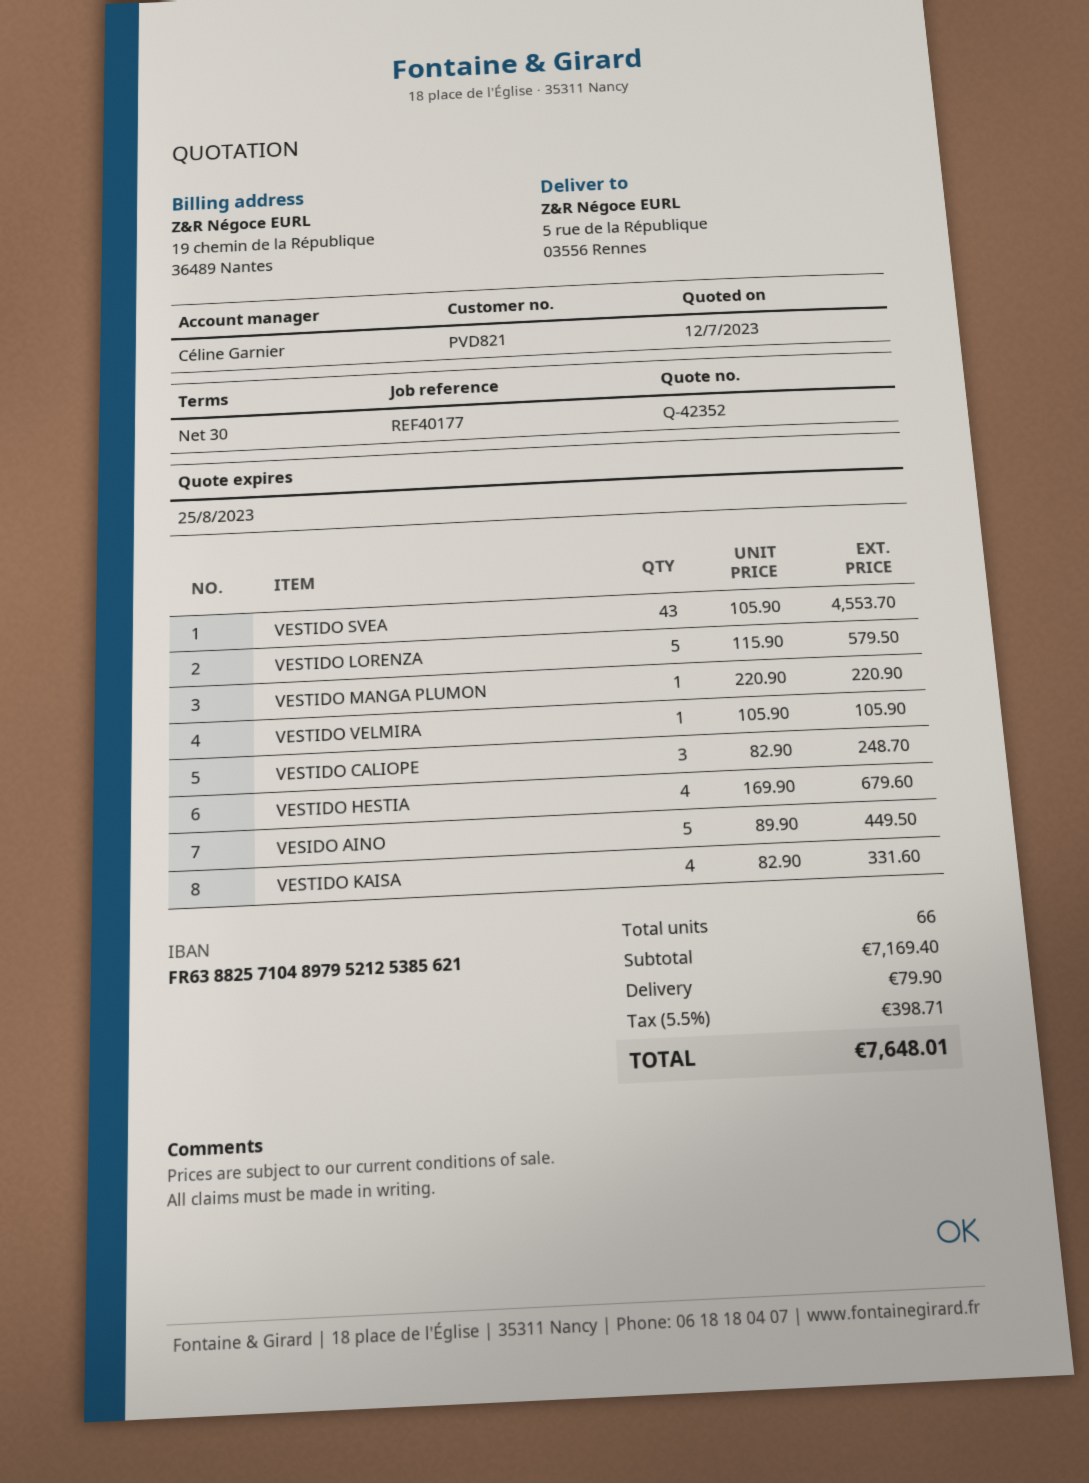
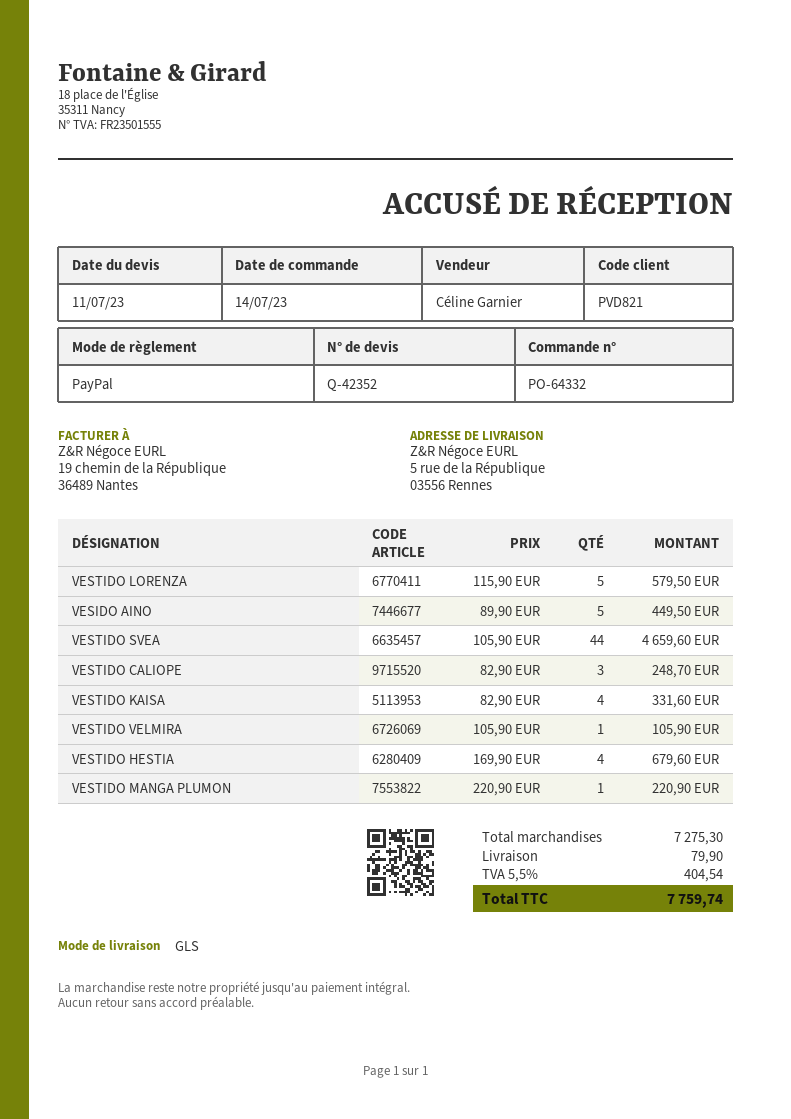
quote date: 2023-07-12 -> 2023-07-11
VESTIDO SVEA: 43 x 105.90 = 4553.70 -> 44 x 105.90 = 4659.60
subtotal: 7169.40 -> 7275.30
tax: 5.5% = 398.71 -> 5.5% = 404.54
total: 7648.01 -> 7759.74

